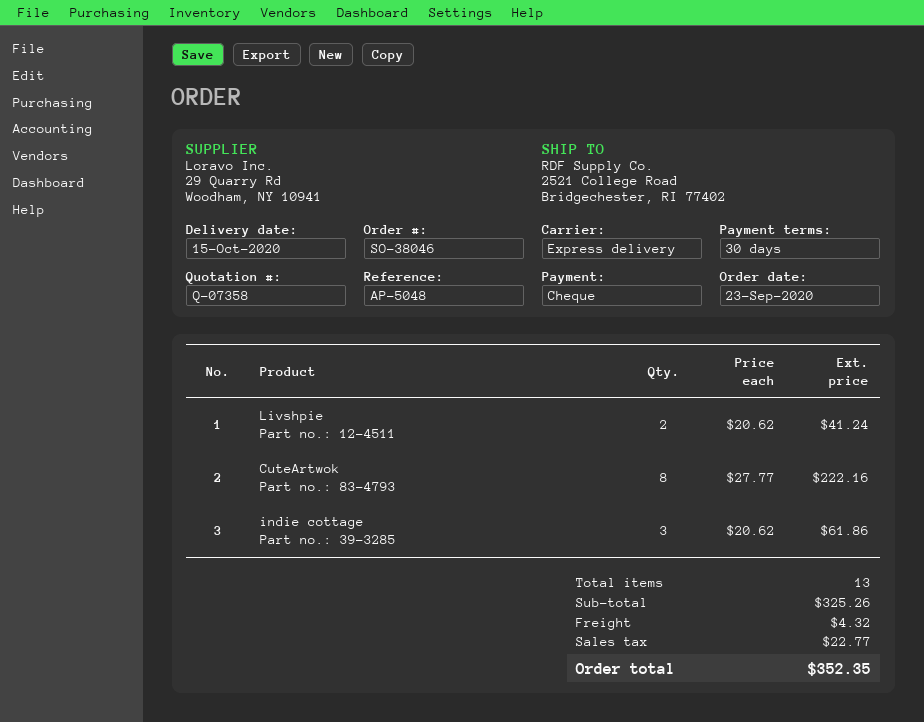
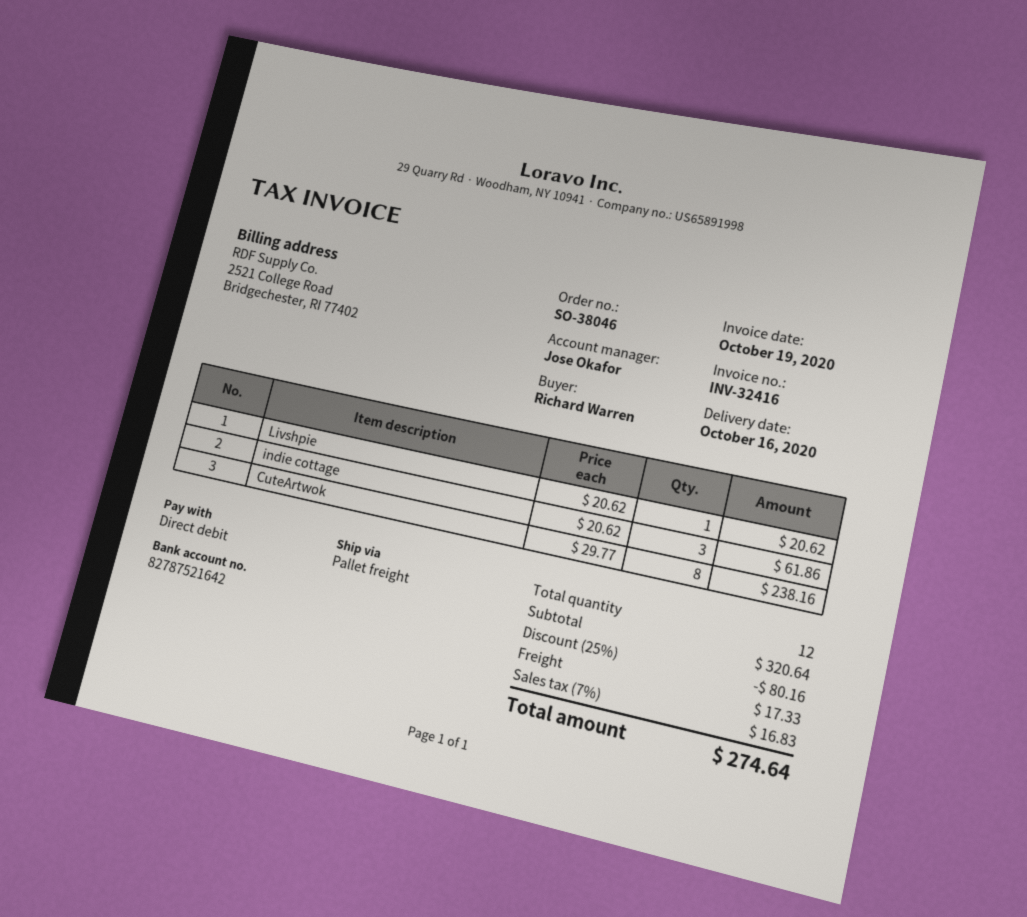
delivery date: 2020-10-15 -> 2020-10-16
payment method: cheque -> direct debit
shipping method: express -> pallet freight
Livshpie: 2 x 20.62 = 41.24 -> 1 x 20.62 = 20.62
CuteArtwok: 8 x 27.77 = 222.16 -> 8 x 29.77 = 238.16
total quantity: 13 -> 12
subtotal: 325.26 -> 320.64
discount: none -> 25% = 80.16
shipping: 4.32 -> 17.33
tax: 22.77 -> 16.83
total: 352.35 -> 274.64

